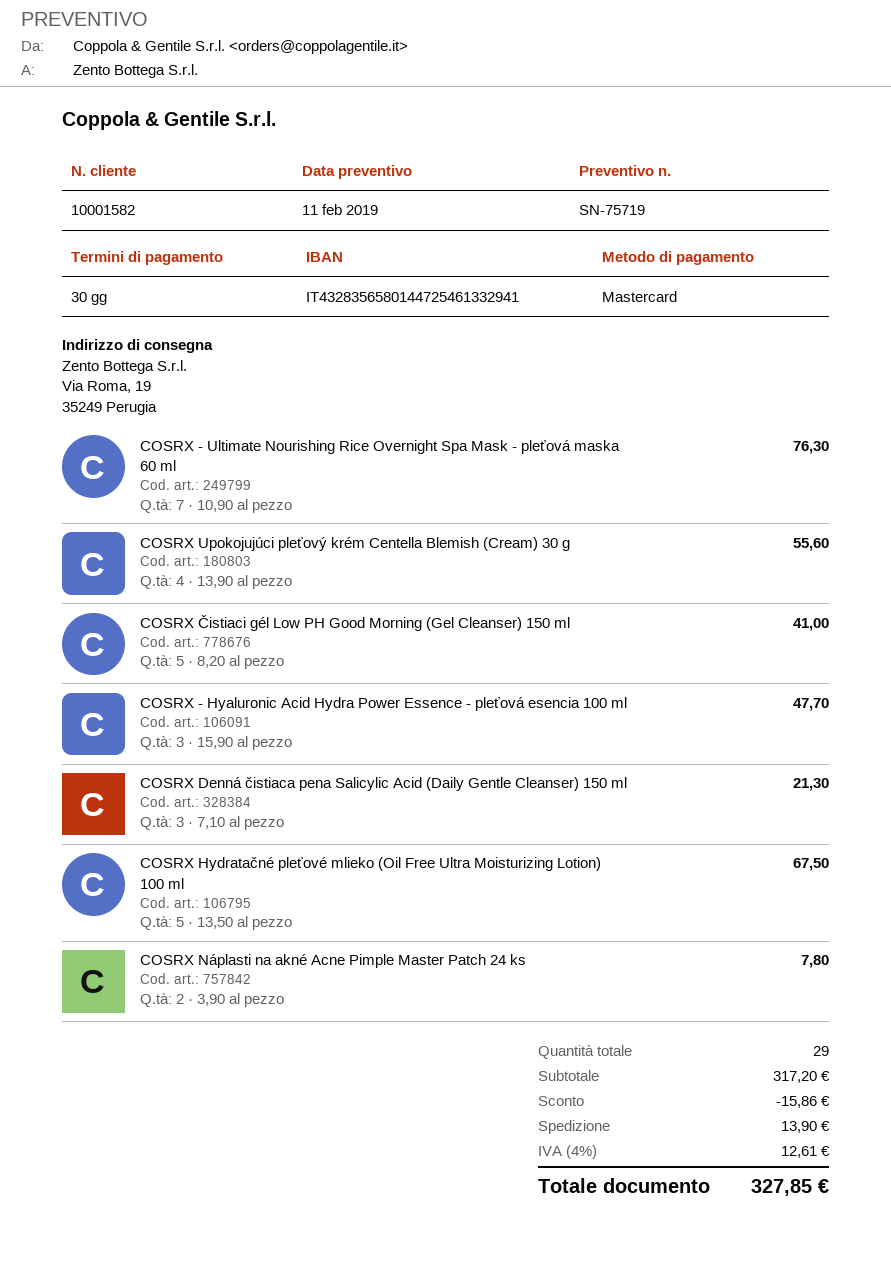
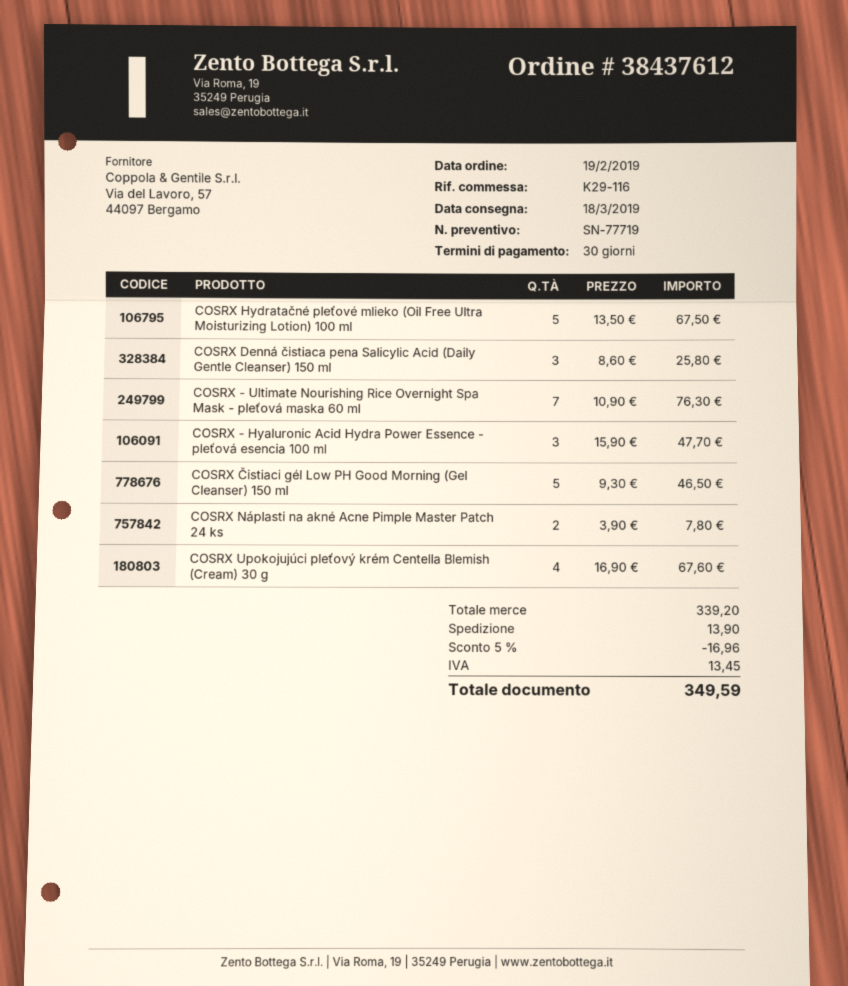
quote number: SN-75719 -> SN-77719
COSRX Upokojujúci pleťový krém Centella Blemish (Cream) 30 g: 4 x 13.90 = 55.60 -> 4 x 16.90 = 67.60
COSRX Čistiaci gél Low PH Good Morning (Gel Cleanser) 150 ml: 5 x 8.20 = 41.00 -> 5 x 9.30 = 46.50
COSRX Denná čistiaca pena Salicylic Acid (Daily Gentle Cleanser) 150 ml: 3 x 7.10 = 21.30 -> 3 x 8.60 = 25.80
subtotal: 317.20 -> 339.20
discount: 15.86 -> 16.96
tax: 12.61 -> 13.45
total: 327.85 -> 349.59

